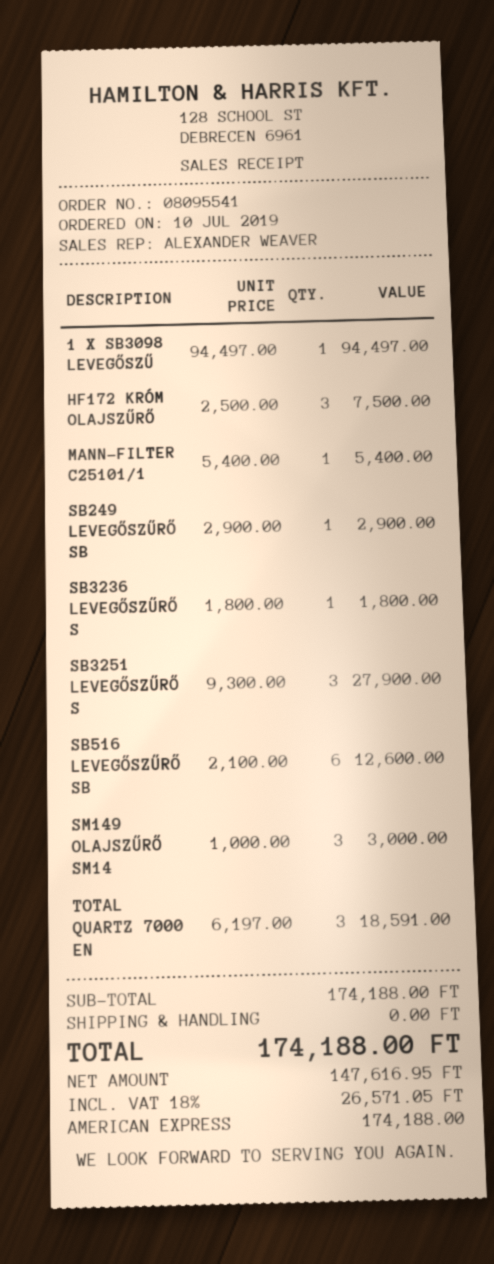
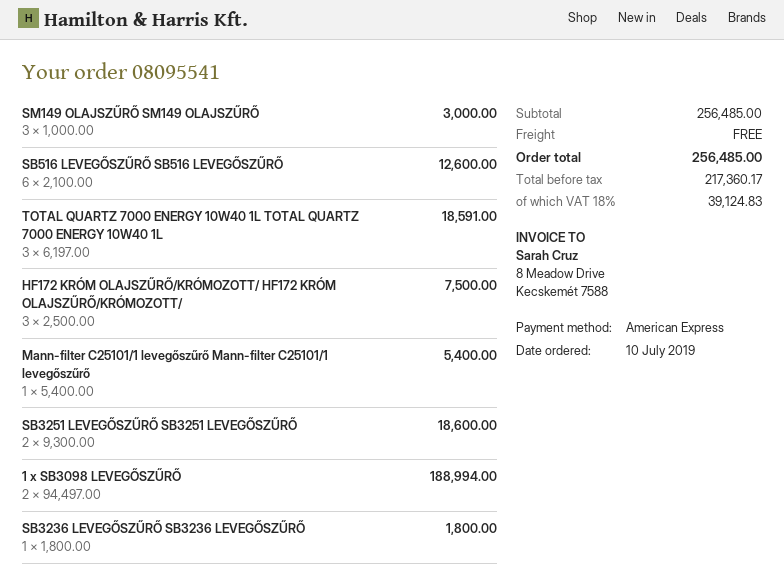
1 X SB3098 LEVEGŐSZŰ: 1 x 94497.00 = 94497.00 -> 2 x 94497.00 = 188994.00
SB249 LEVEGŐSZŰRŐ SB: 1 x 2900.00 = 2900.00 -> none
SB3251 LEVEGŐSZŰRŐ S: 3 x 9300.00 = 27900.00 -> 2 x 9300.00 = 18600.00
subtotal: 174188.00 -> 256485.00
net: 147616.95 -> 217360.17
tax: 18% = 26571.05 -> 18% = 39124.83
total: 174188.00 -> 256485.00

